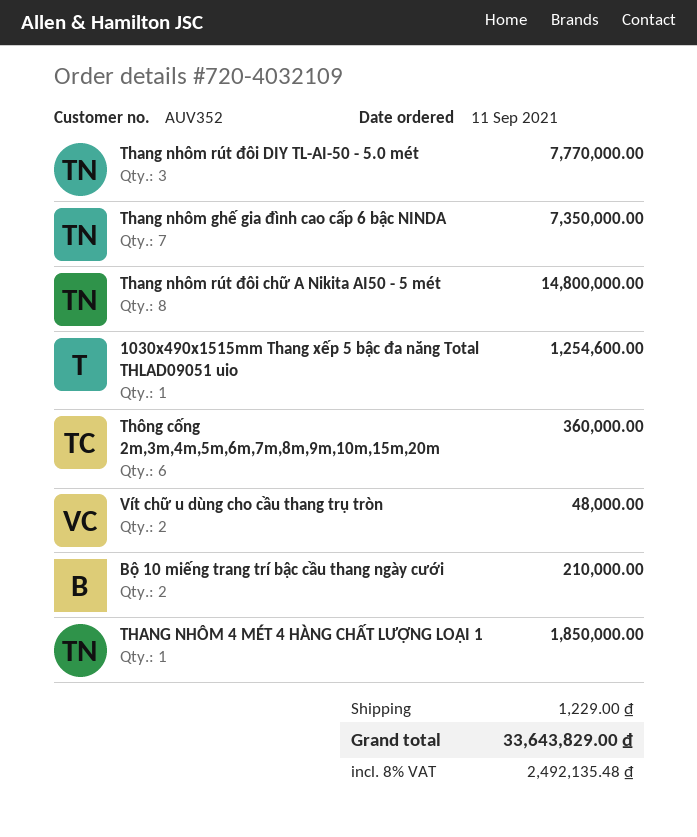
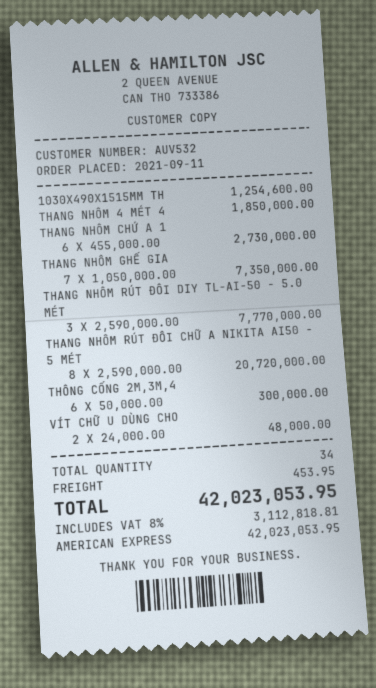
customer number: AUV352 -> AUV532
Thang nhôm rút đôi chữ A Nikita AI50 - 5 mét: 8 for 14800000.00 -> 8 for 20720000.00
Thông cống 2m,3m,4m,5m,6m,7m,8m,9m,10m,15m,20m: 6 for 360000.00 -> 6 for 300000.00
Bộ 10 miếng trang trí bậc cầu thang ngày cưới: 2 for 210000.00 -> none
THANG NHÔM CHỨ A 1: none -> 6 for 2730000.00
shipping: 1229.00 -> 453.95
tax: 8% = 2492135.48 -> 8% = 3112818.81
total: 33643829.00 -> 42023053.95

